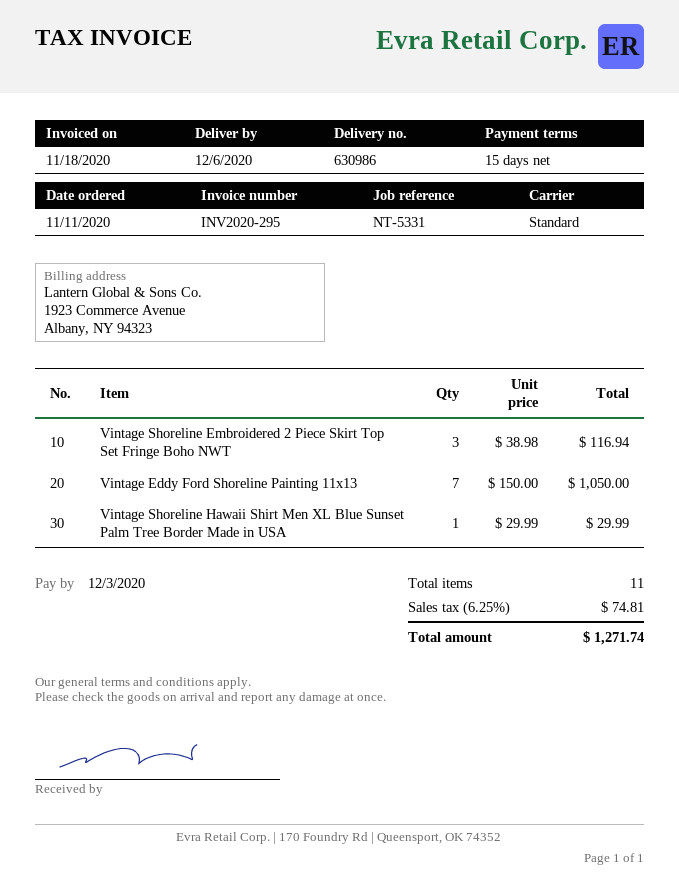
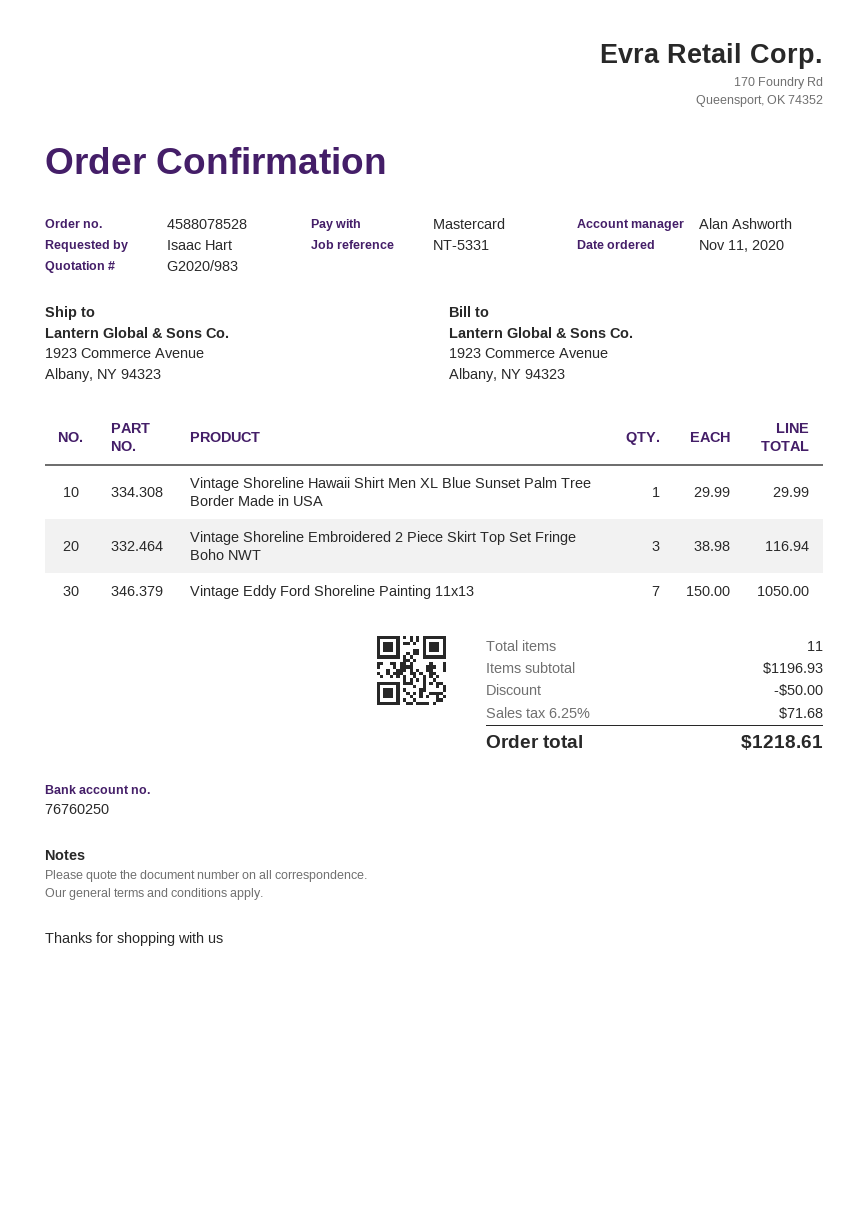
discount: none -> 50.00
tax: 6.25% = 74.81 -> 6.25% = 71.68
total: 1271.74 -> 1218.61

